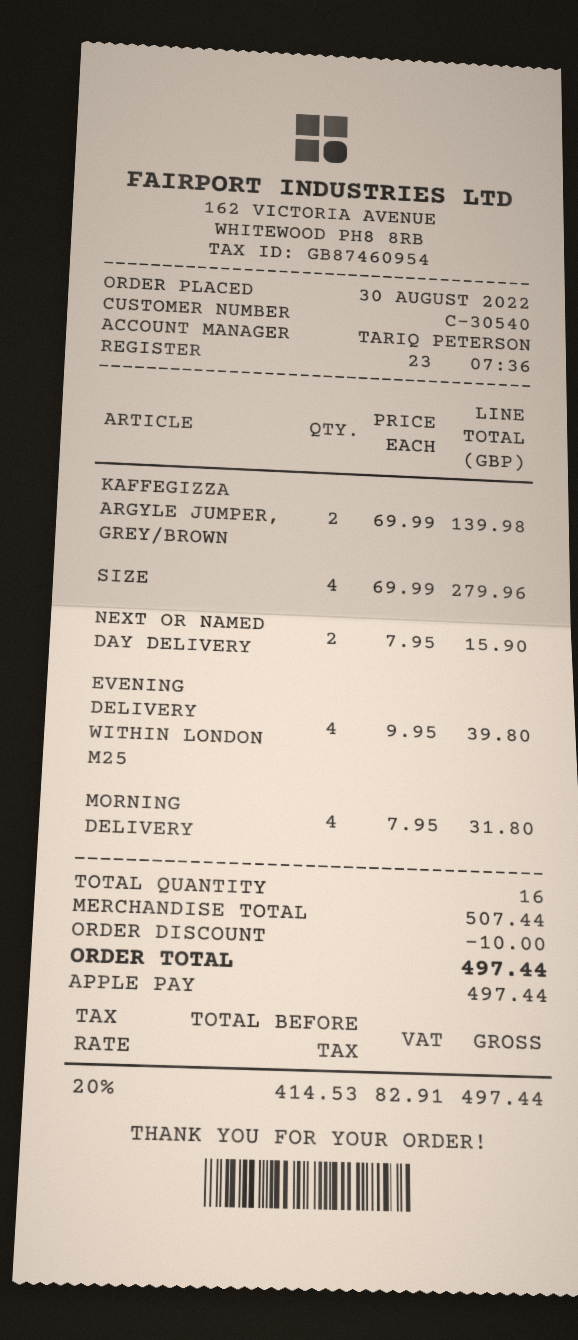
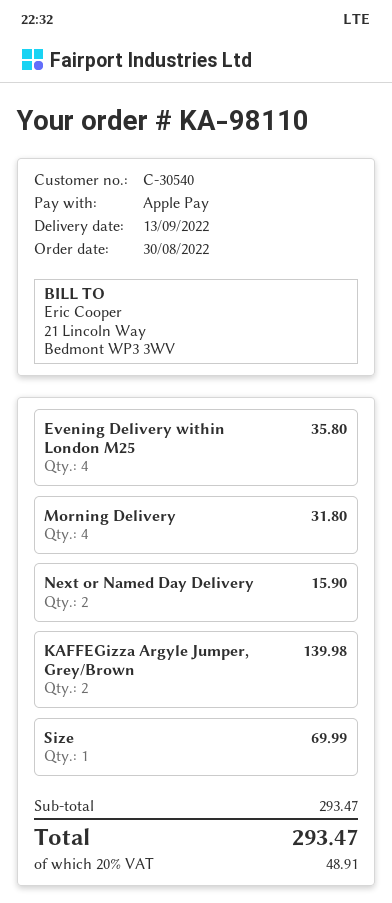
SIZE: 4 for 279.96 -> 1 for 69.99
EVENING DELIVERY WITHIN LONDON M25: 4 for 39.80 -> 4 for 35.80
subtotal: 507.44 -> 293.47
discount: 10.00 -> none
tax: 20% = 82.91 -> 20% = 48.91
total: 497.44 -> 293.47

